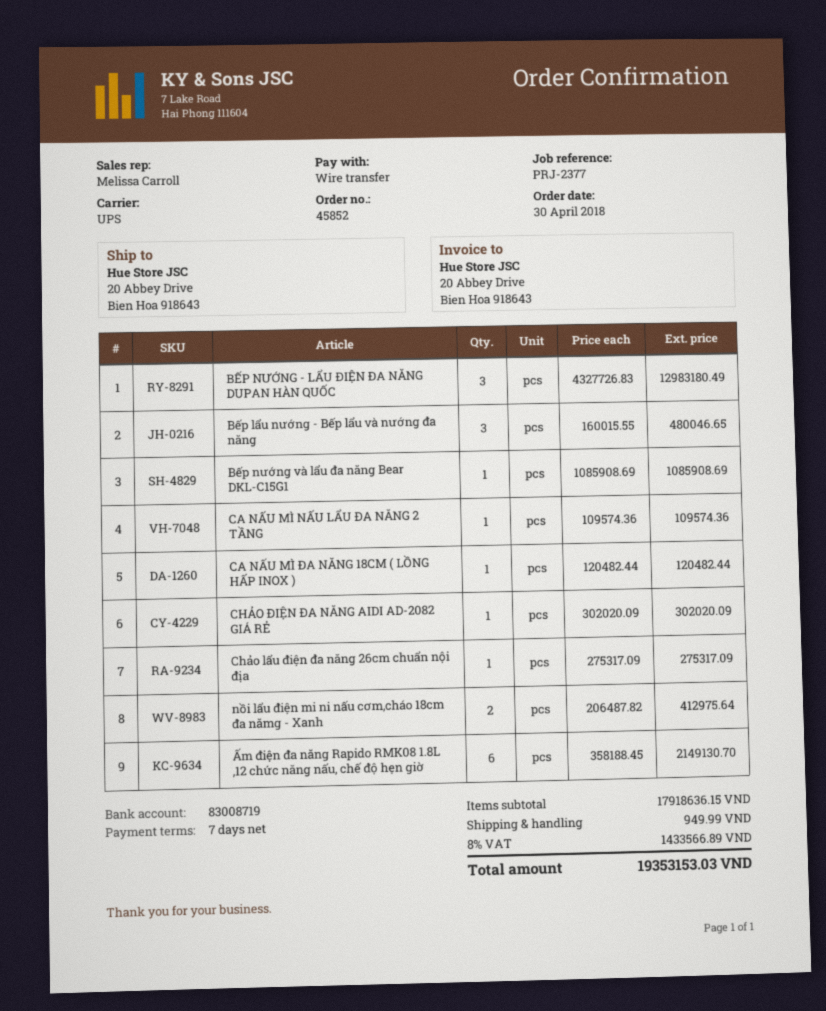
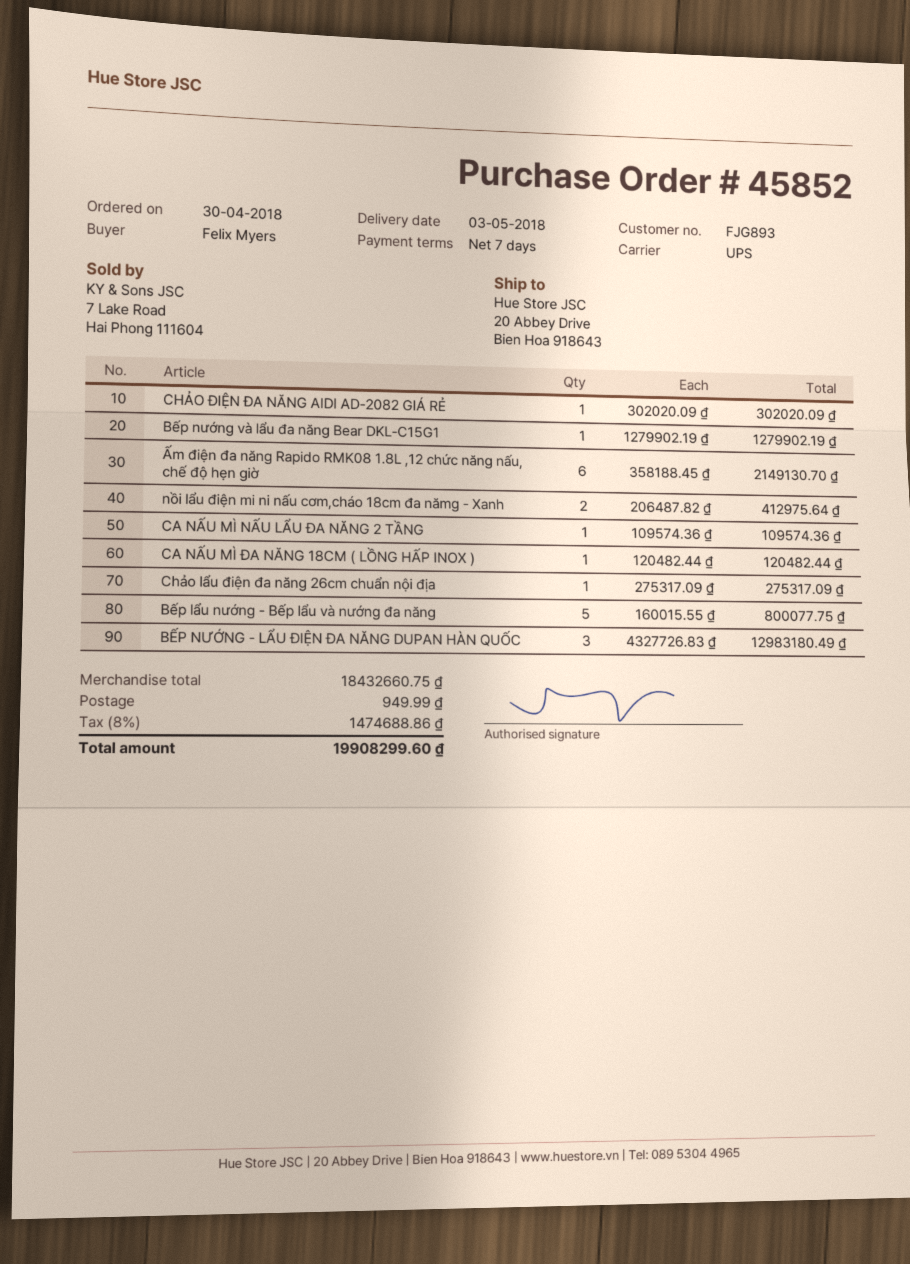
Bếp lẩu nướng - Bếp lẩu và nướng đa năng: 3 x 160015.55 = 480046.65 -> 5 x 160015.55 = 800077.75
Bếp nướng và lẩu đa năng Bear DKL-C15G1: 1 x 1085908.69 = 1085908.69 -> 1 x 1279902.19 = 1279902.19
subtotal: 17918636.15 -> 18432660.75
tax: 8% = 1433566.89 -> 8% = 1474688.86
total: 19353153.03 -> 19908299.60

